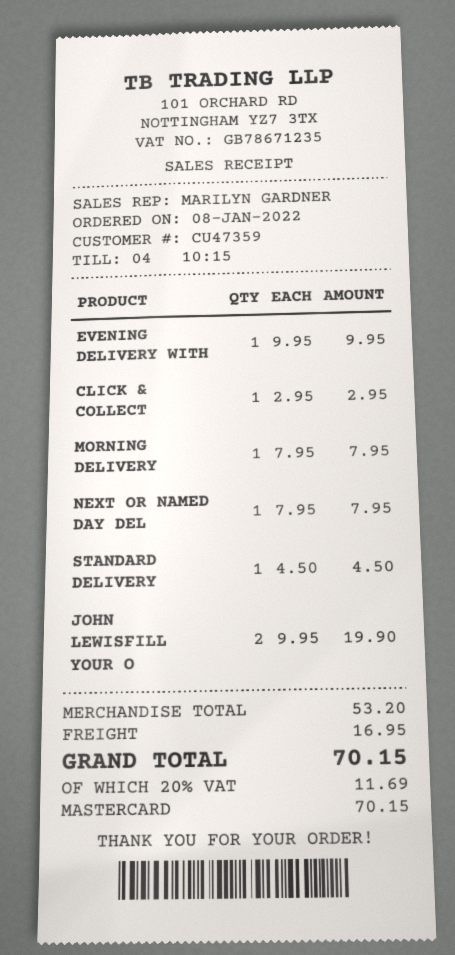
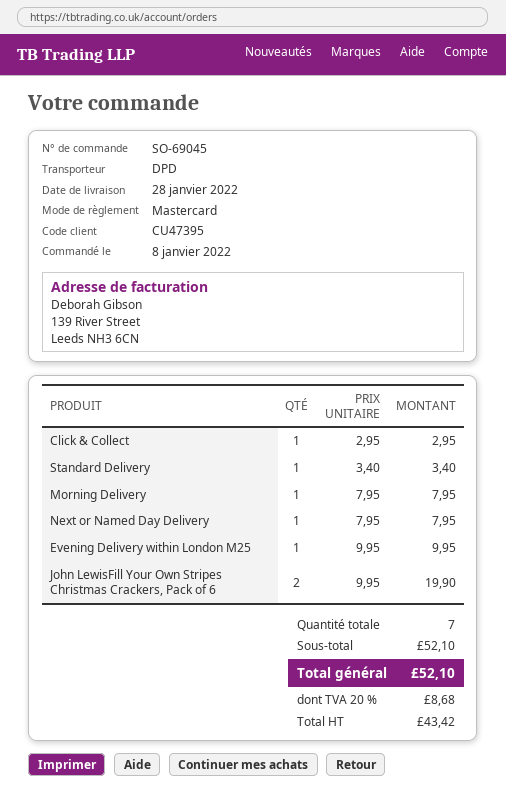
customer number: CU47359 -> CU47395
STANDARD DELIVERY: 1 x 4.50 = 4.50 -> 1 x 3.40 = 3.40
subtotal: 53.20 -> 52.10
shipping: 16.95 -> none
tax: 20% = 11.69 -> 20% = 8.68
total: 70.15 -> 52.10

